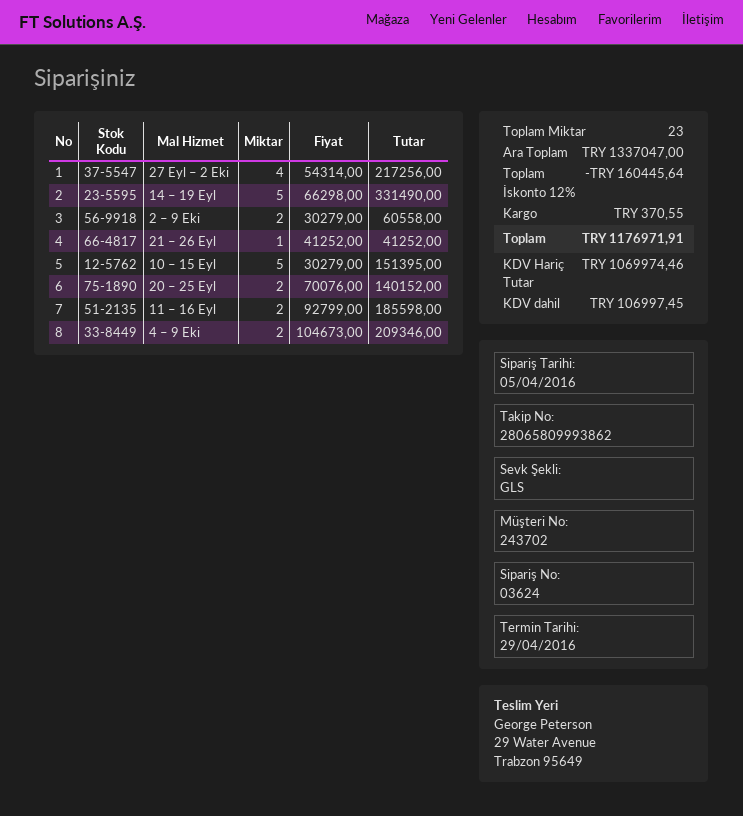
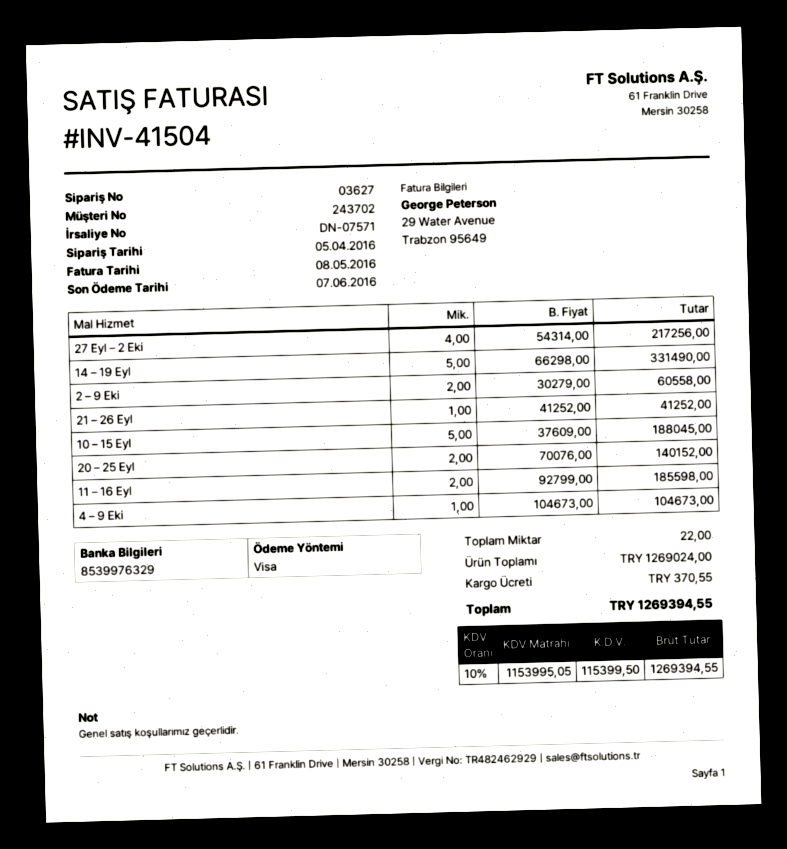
order number: 03624 -> 03627
10 – 15 Eyl: 5 x 30279.00 = 151395.00 -> 5 x 37609.00 = 188045.00
4 – 9 Eki: 2 x 104673.00 = 209346.00 -> 1 x 104673.00 = 104673.00
total quantity: 23 -> 22
subtotal: 1337047.00 -> 1269024.00
discount: 12% = 160445.64 -> none
net: 1069974.46 -> 1153995.05
tax: 106997.45 -> 115399.50
total: 1176971.91 -> 1269394.55

